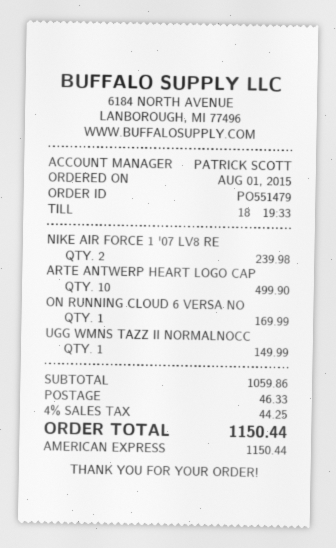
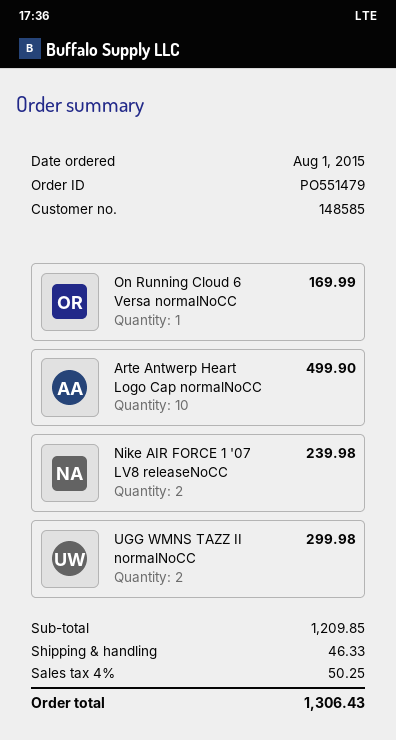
UGG WMNS TAZZ II NORMALNOCC: 1 for 149.99 -> 2 for 299.98
subtotal: 1059.86 -> 1209.85
tax: 4% = 44.25 -> 4% = 50.25
total: 1150.44 -> 1306.43

